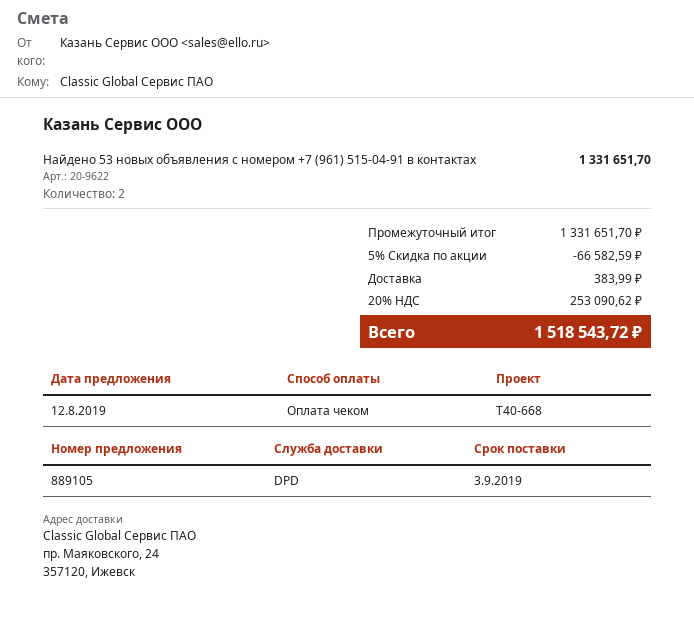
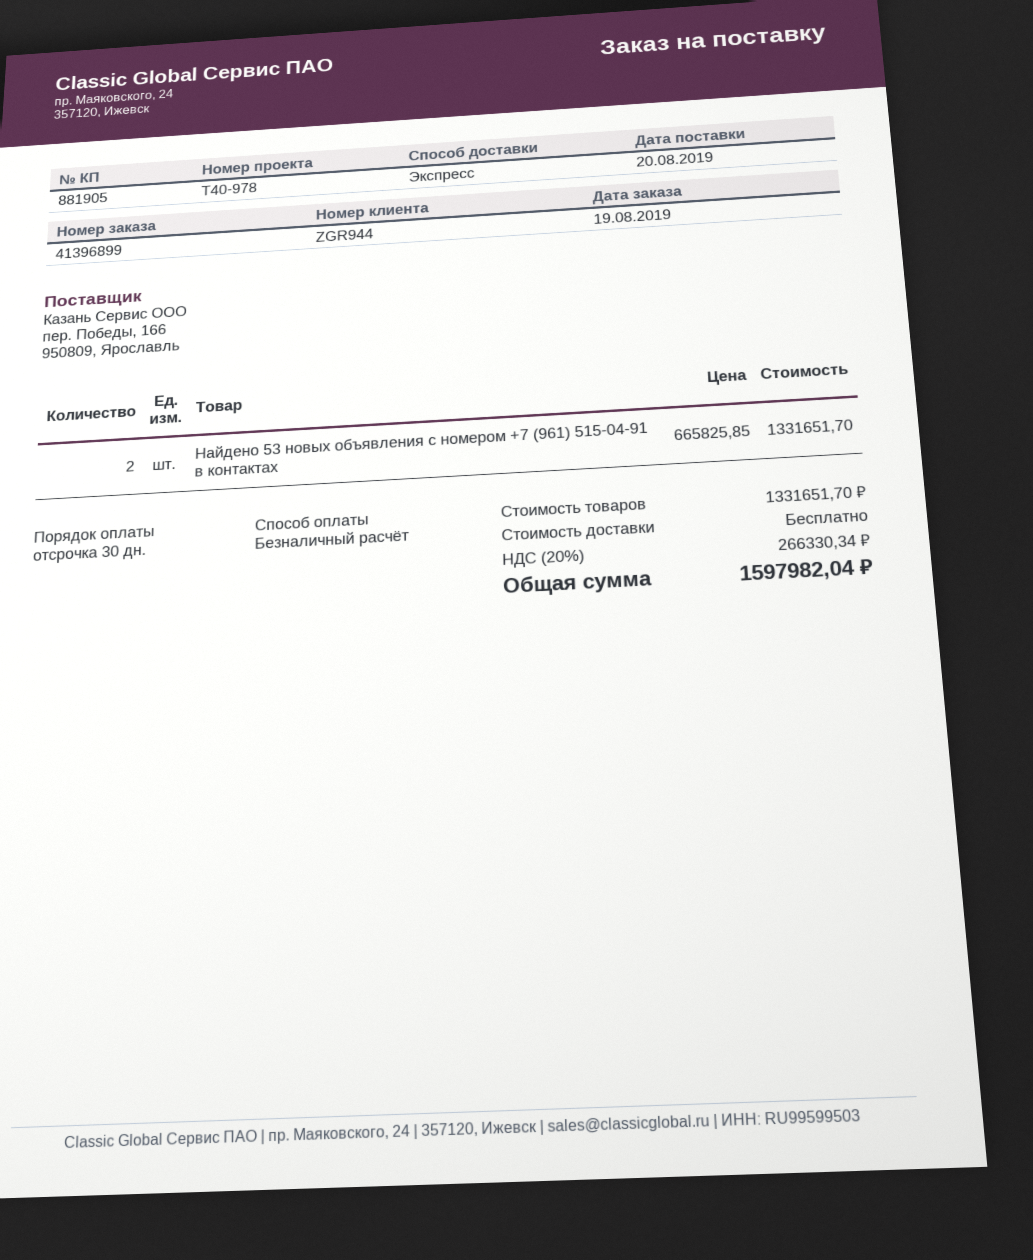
quote number: 889105 -> 881905
delivery date: 2019-09-03 -> 2019-08-20
reference: T40-668 -> T40-978
payment method: cheque -> bank transfer
shipping method: DPD -> express
discount: 5% = 66582.59 -> none
shipping: 383.99 -> 0.00
tax: 20% = 253090.62 -> 20% = 266330.34
total: 1518543.72 -> 1597982.04

